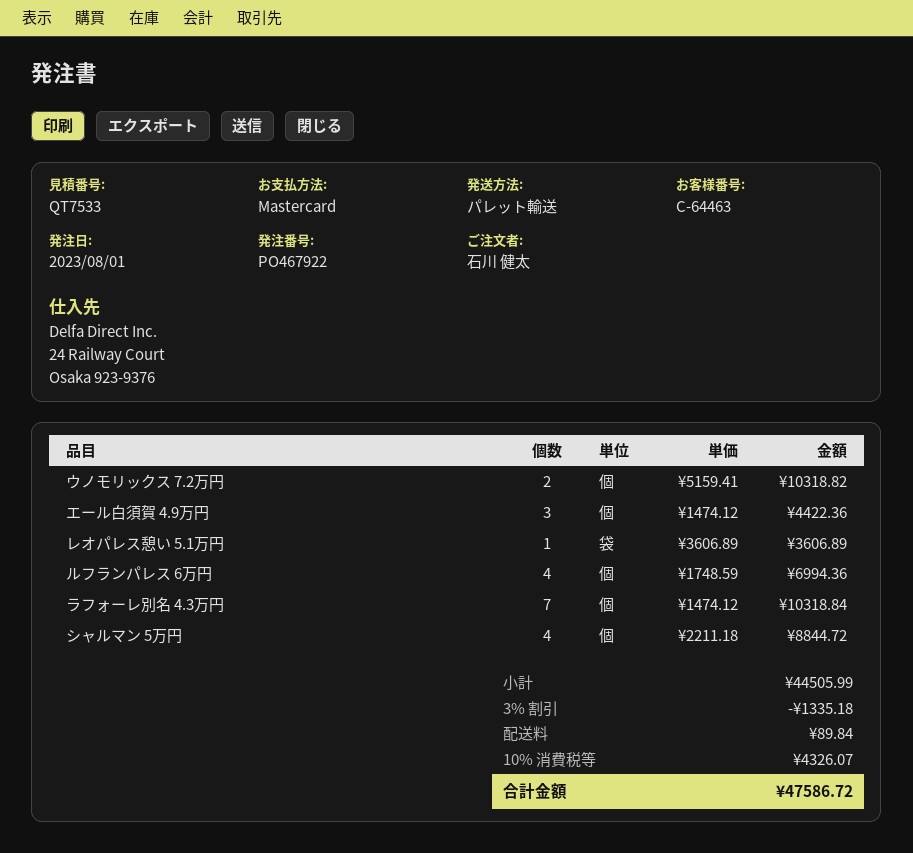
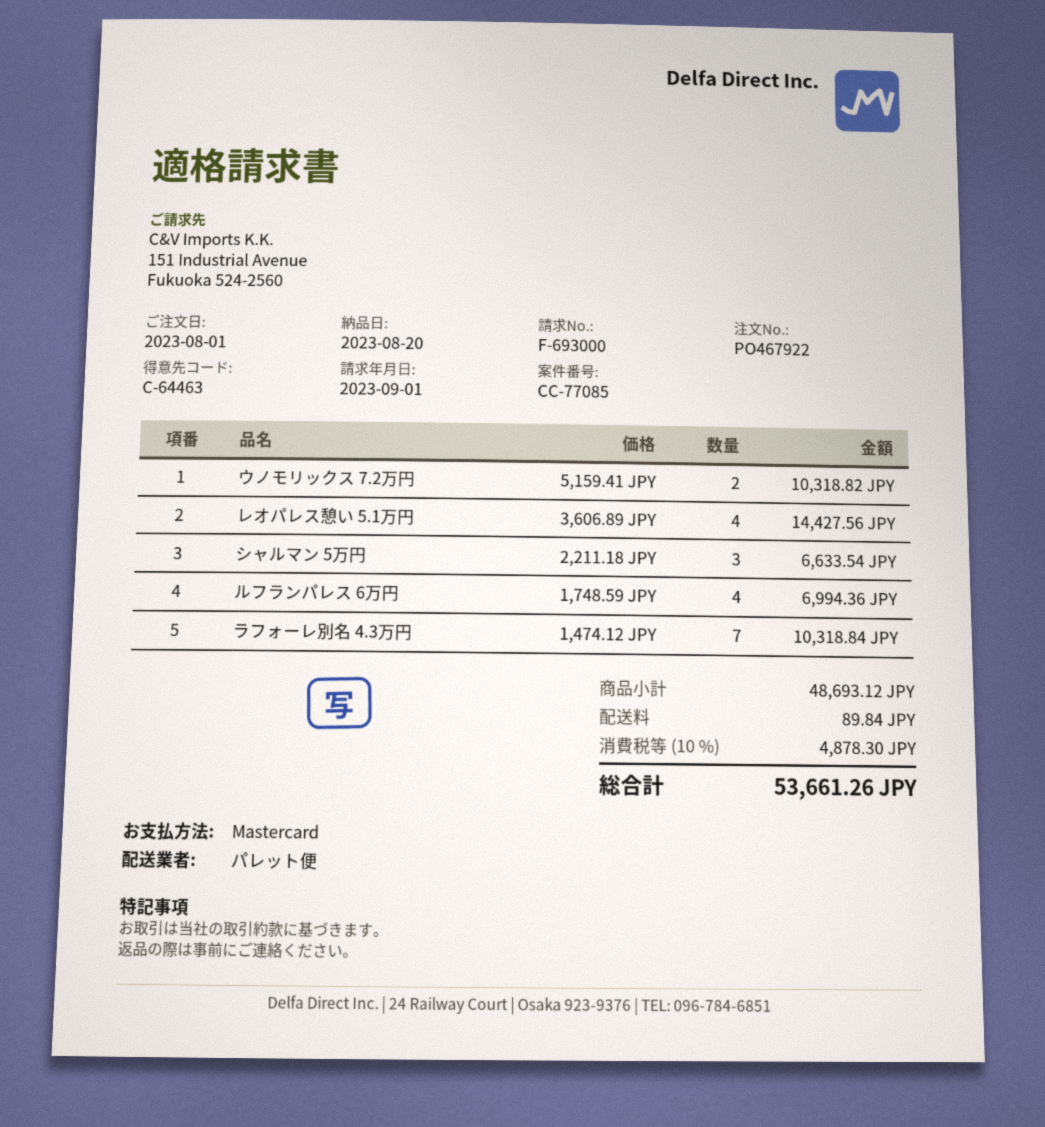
エール白須賀 4.9万円: 3 x 1474.12 = 4422.36 -> none
レオパレス憩い 5.1万円: 1 x 3606.89 = 3606.89 -> 4 x 3606.89 = 14427.56
シャルマン 5万円: 4 x 2211.18 = 8844.72 -> 3 x 2211.18 = 6633.54
subtotal: 44505.99 -> 48693.12
discount: 3% = 1335.18 -> none
tax: 10% = 4326.07 -> 10% = 4878.30
total: 47586.72 -> 53661.26

